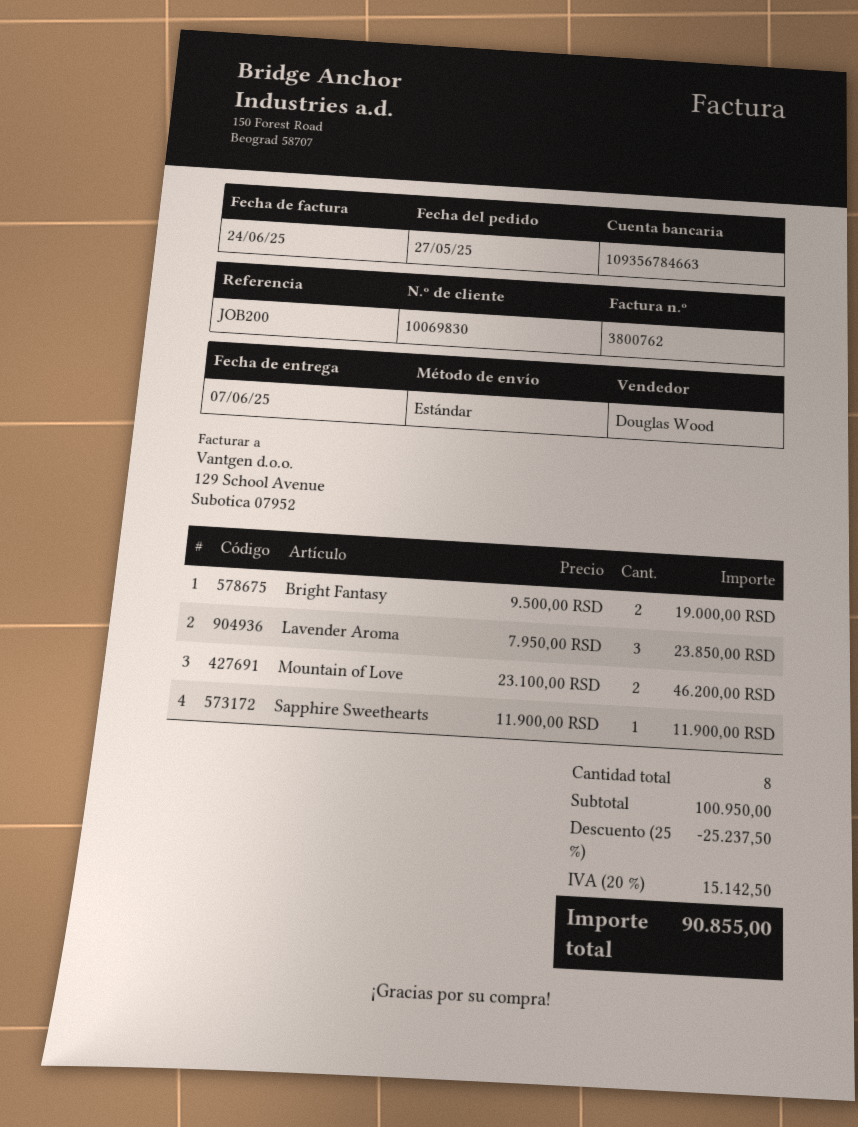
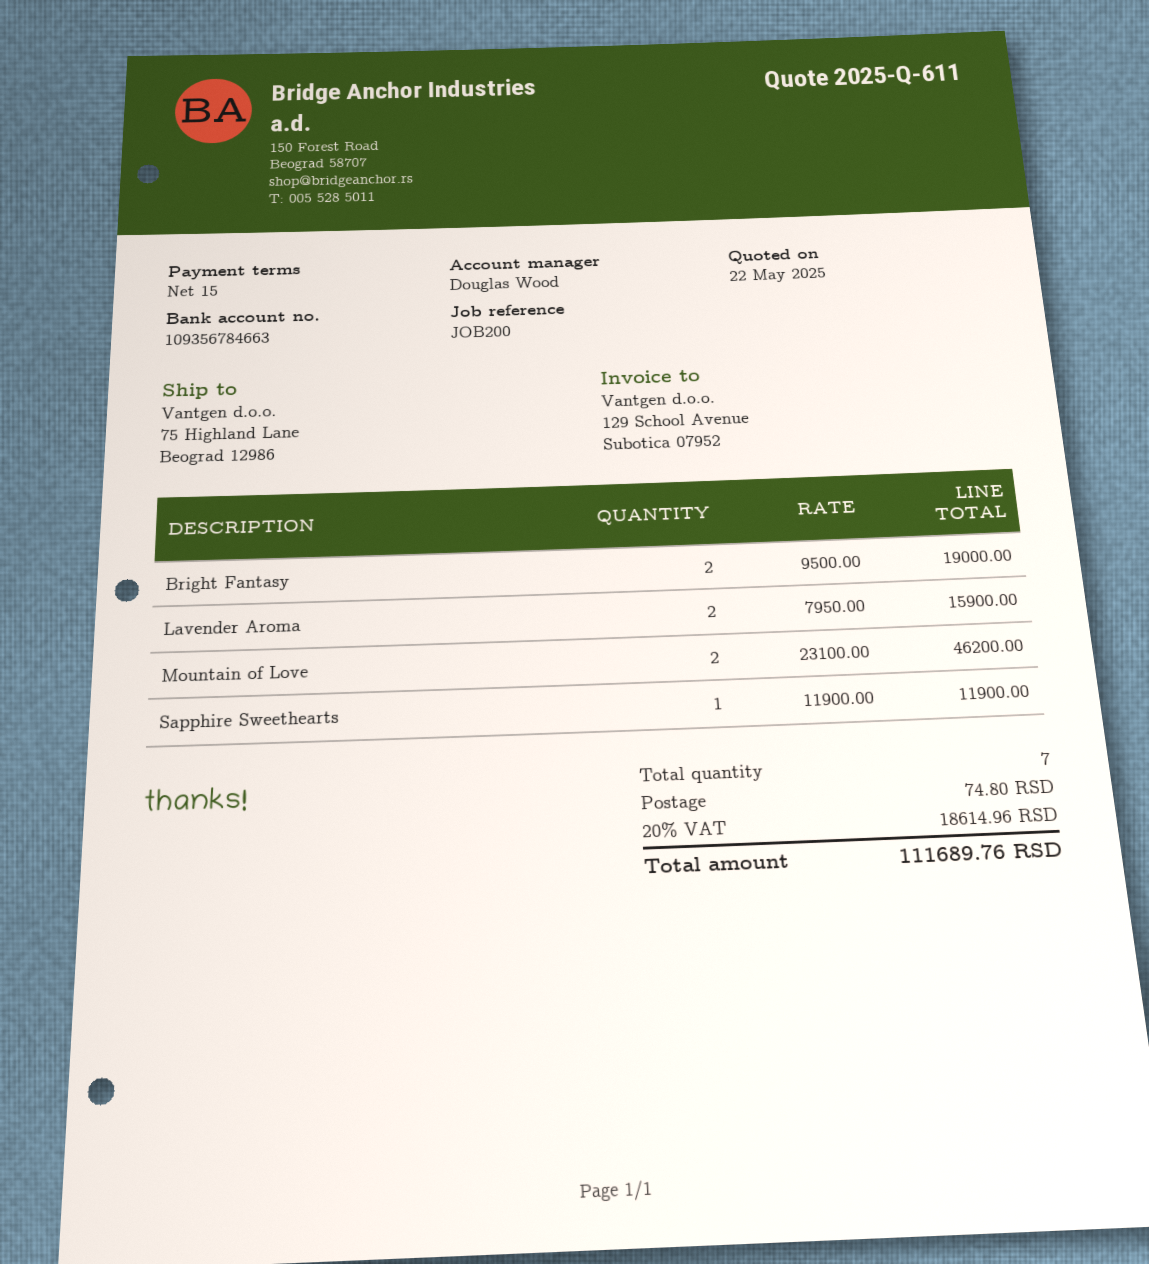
Lavender Aroma: 3 x 7950.00 = 23850.00 -> 2 x 7950.00 = 15900.00
total quantity: 8 -> 7
discount: 25% = 25237.50 -> none
shipping: none -> 74.80
tax: 20% = 15142.50 -> 20% = 18614.96
total: 90855.00 -> 111689.76

